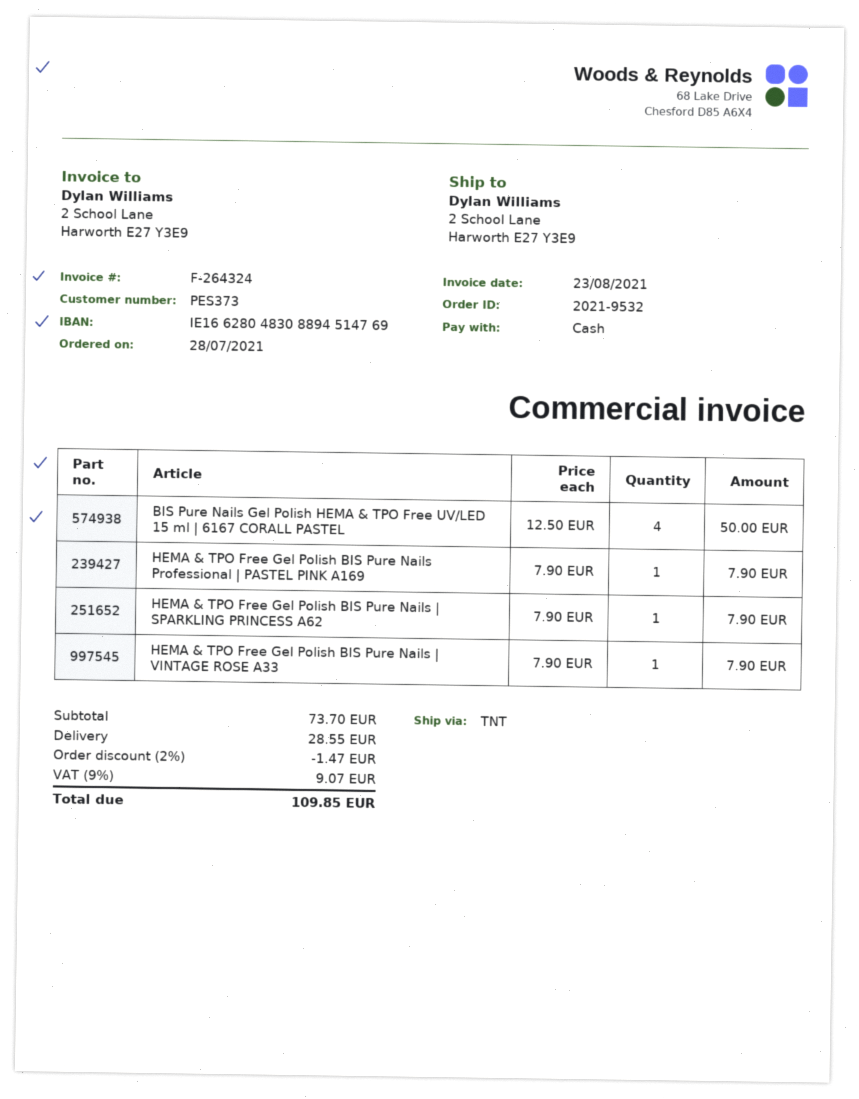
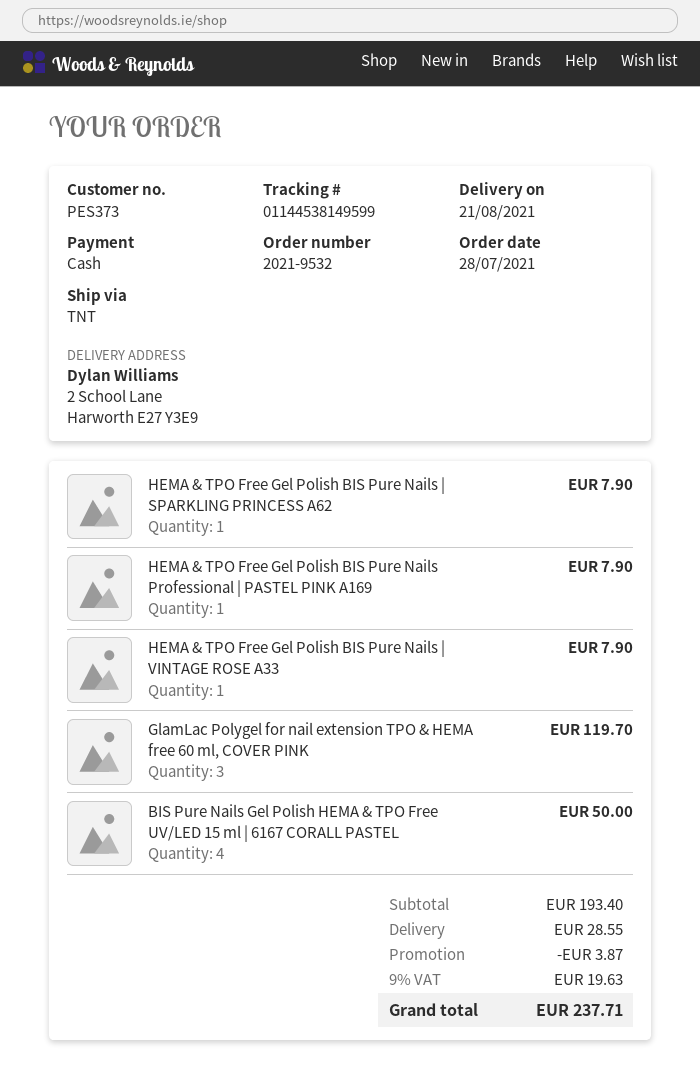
GlamLac Polygel for nail extension TPO & HEMA free 60 ml, COVER PINK: none -> 3 for 119.70
subtotal: 73.70 -> 193.40
discount: 1.47 -> 3.87
tax: 9% = 9.07 -> 9% = 19.63
total: 109.85 -> 237.71

